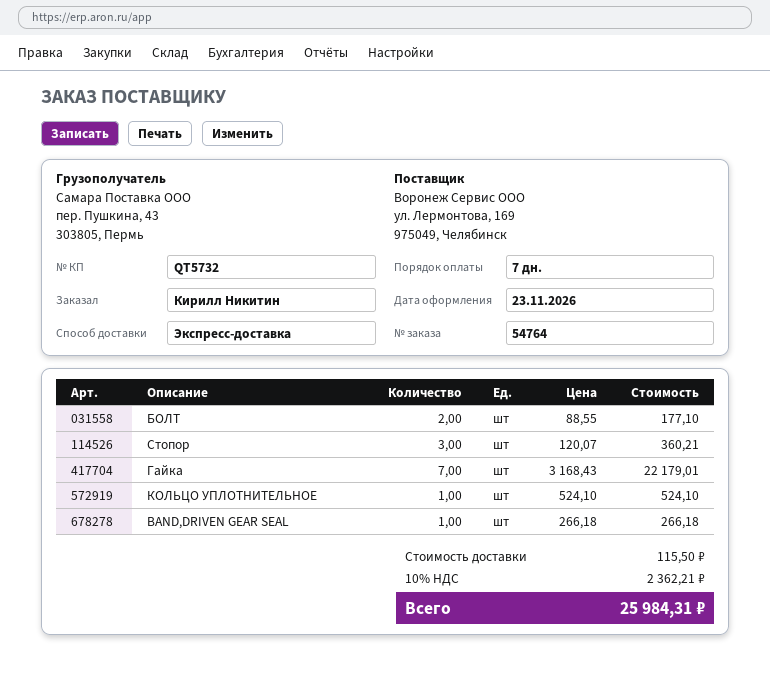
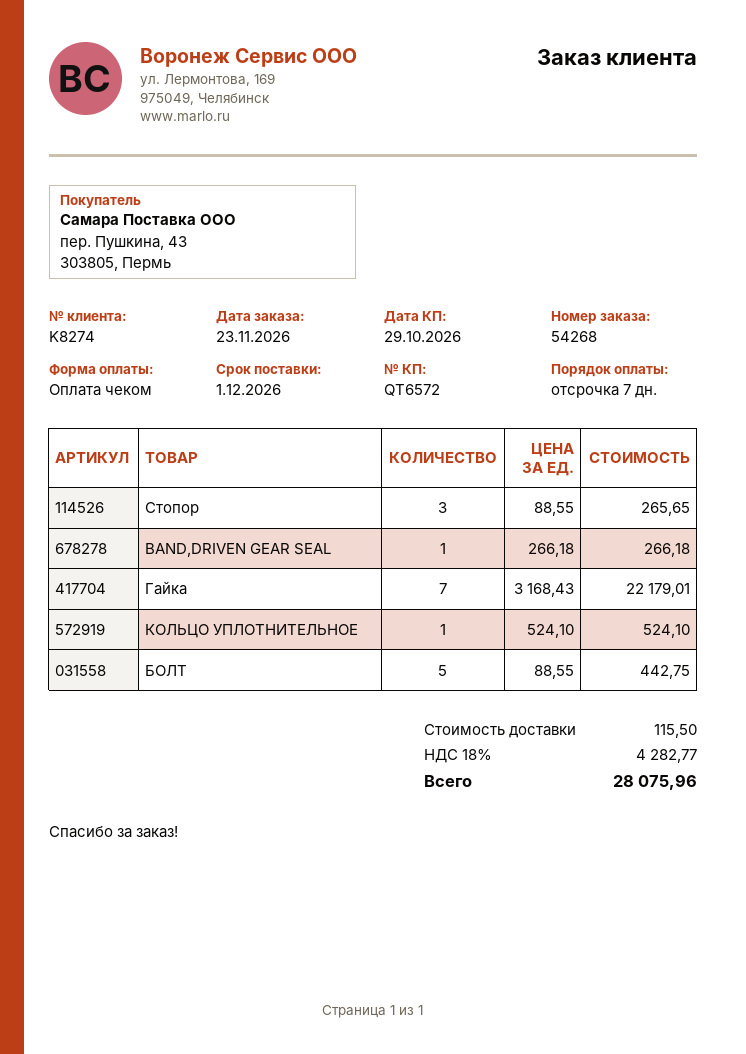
quote number: QT5732 -> QT6572
order number: 54764 -> 54268
БОЛТ: 2 x 88.55 = 177.10 -> 5 x 88.55 = 442.75
Стопор: 3 x 120.07 = 360.21 -> 3 x 88.55 = 265.65
tax: 10% = 2362.21 -> 18% = 4282.77
total: 25984.31 -> 28075.96

